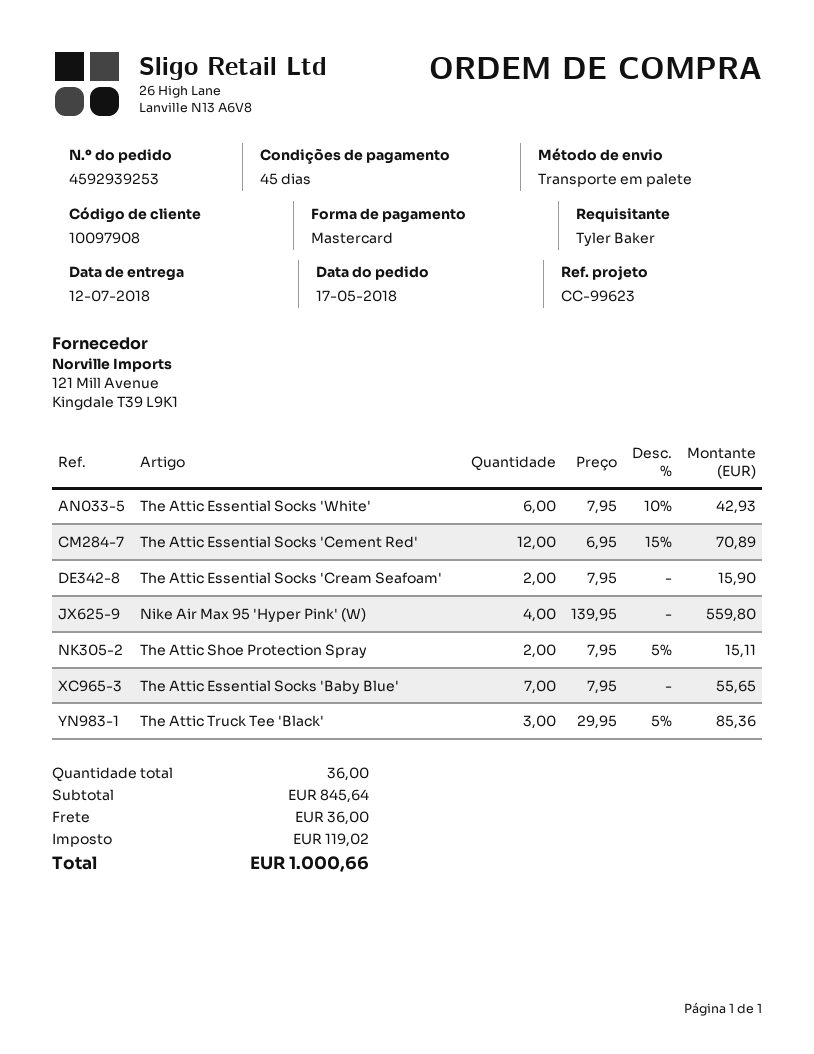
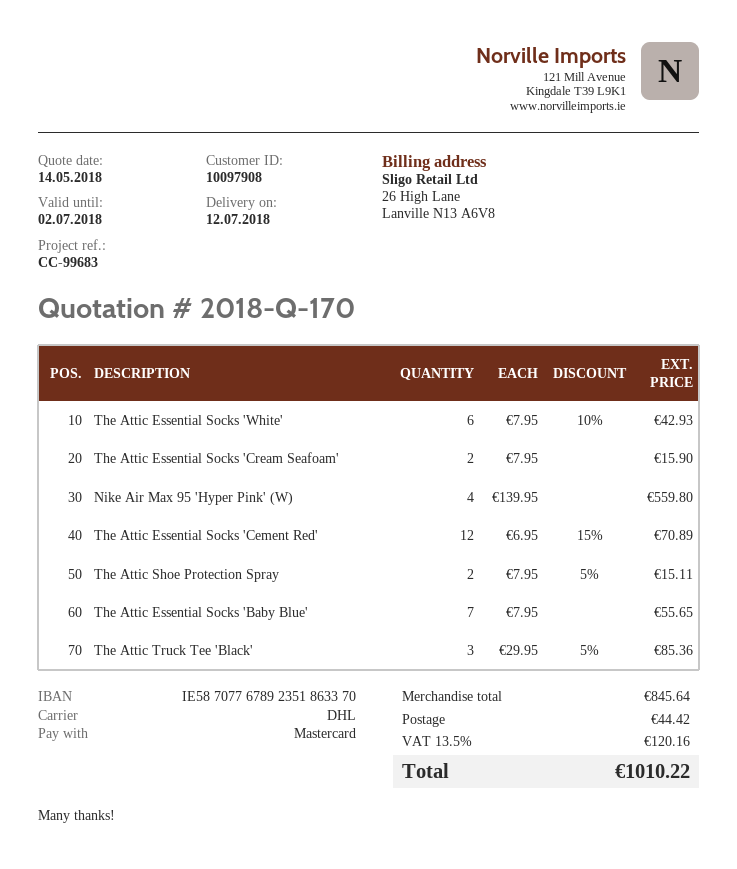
reference: CC-99623 -> CC-99683
shipping method: pallet freight -> DHL
shipping: 36.00 -> 44.42
tax: 119.02 -> 120.16
total: 1000.66 -> 1010.22

